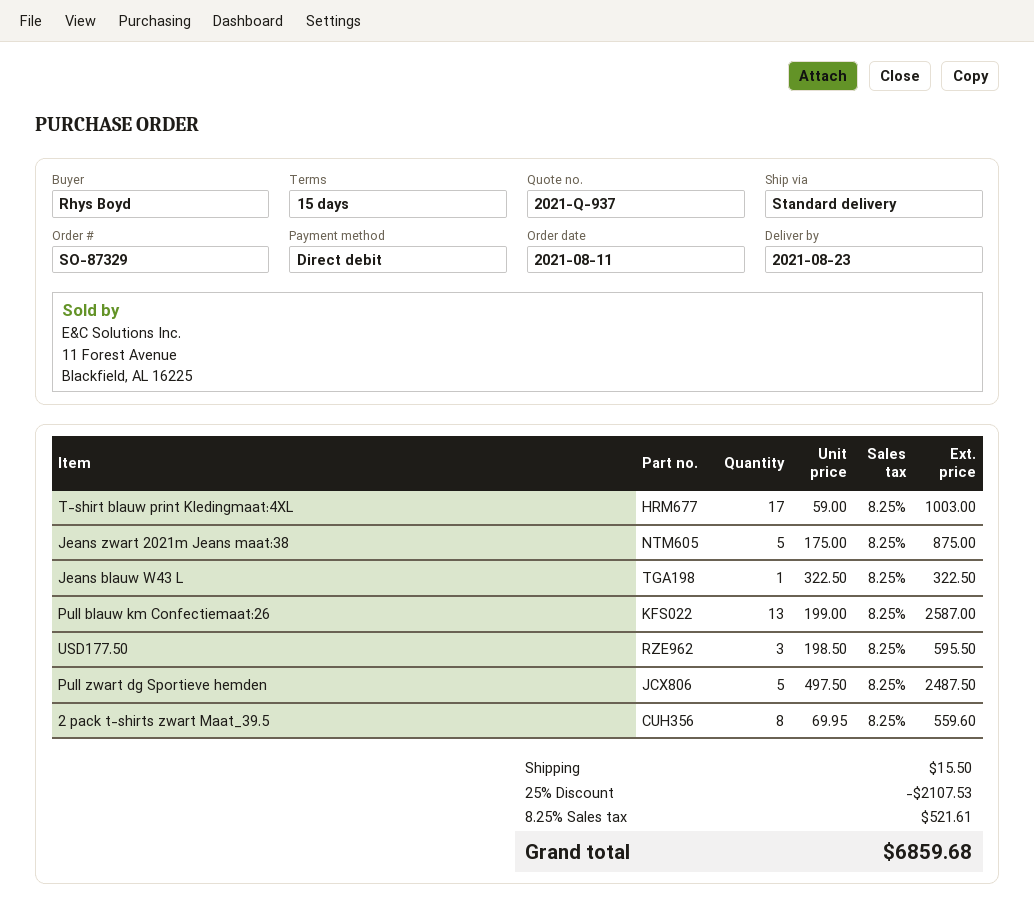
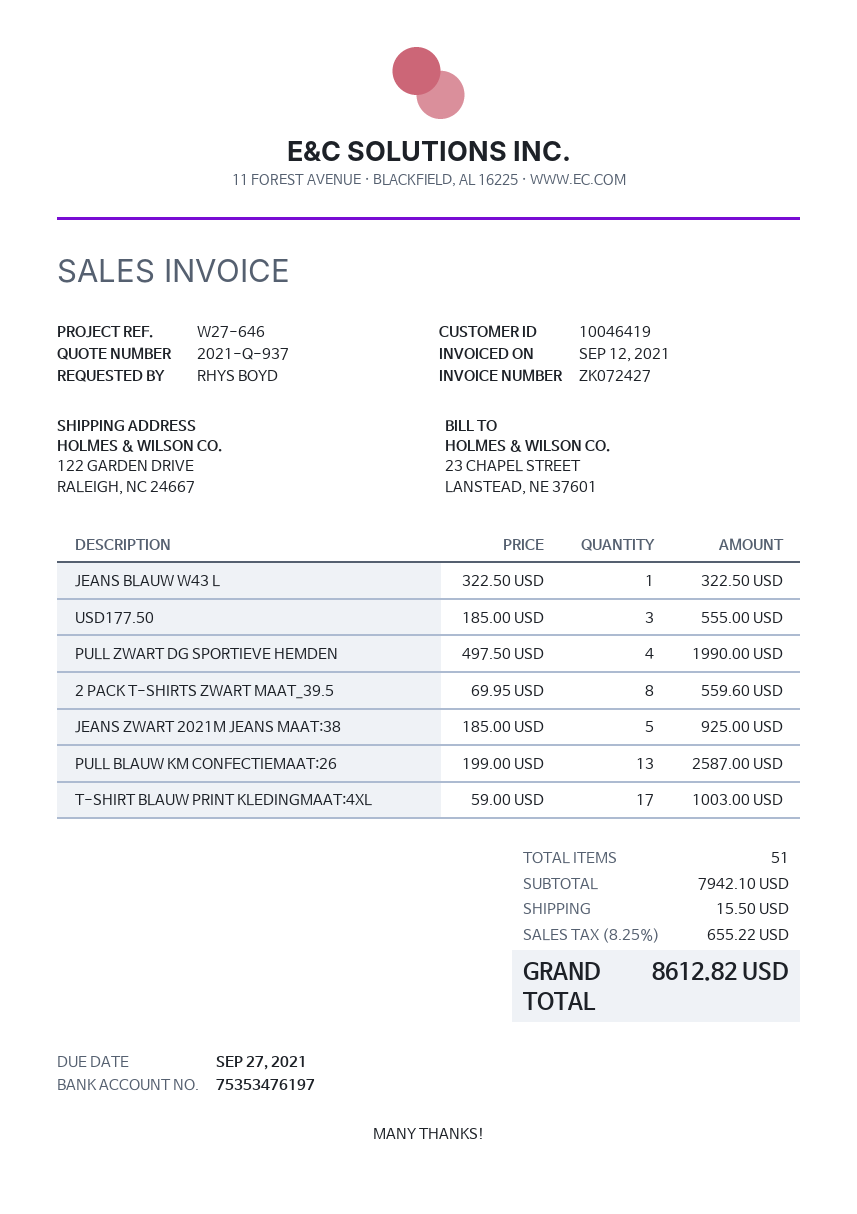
Jeans zwart 2021m Jeans maat:38: 5 x 175.00 = 875.00 -> 5 x 185.00 = 925.00
USD177.50: 3 x 198.50 = 595.50 -> 3 x 185.00 = 555.00
Pull zwart dg Sportieve hemden: 5 x 497.50 = 2487.50 -> 4 x 497.50 = 1990.00
discount: 25% = 2107.53 -> none
tax: 8.25% = 521.61 -> 8.25% = 655.22
total: 6859.68 -> 8612.82

